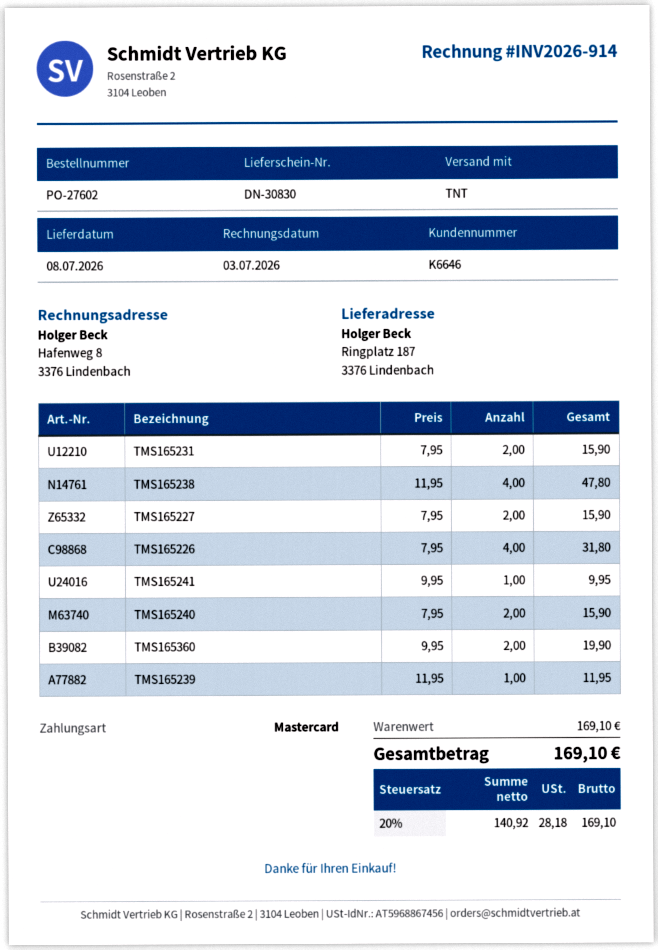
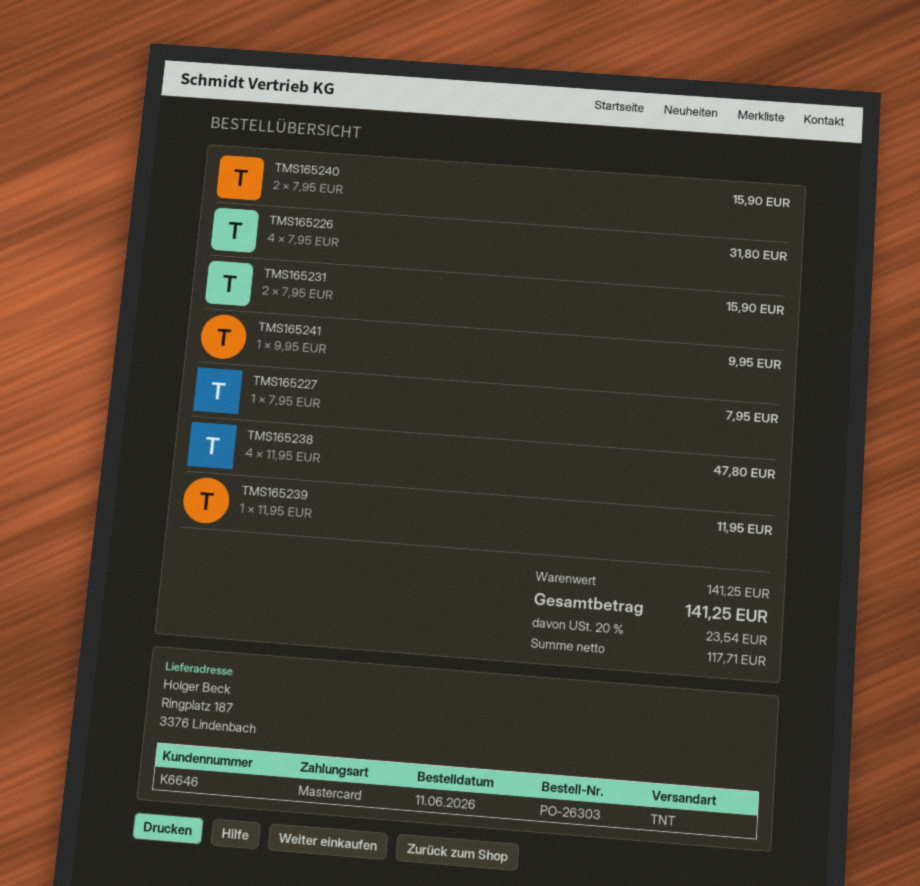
order number: PO-27602 -> PO-26303
TMS165227: 2 x 7.95 = 15.90 -> 1 x 7.95 = 7.95
TMS165360: 2 x 9.95 = 19.90 -> none
subtotal: 169.10 -> 141.25
net: 140.92 -> 117.71
tax: 20% = 28.18 -> 20% = 23.54
total: 169.10 -> 141.25

